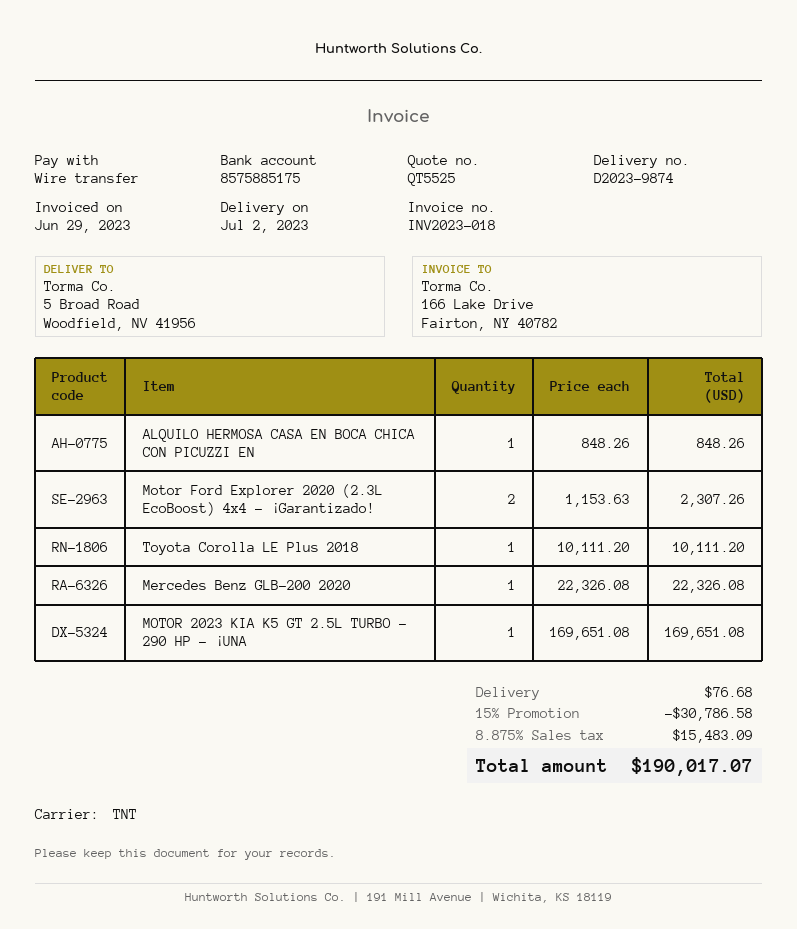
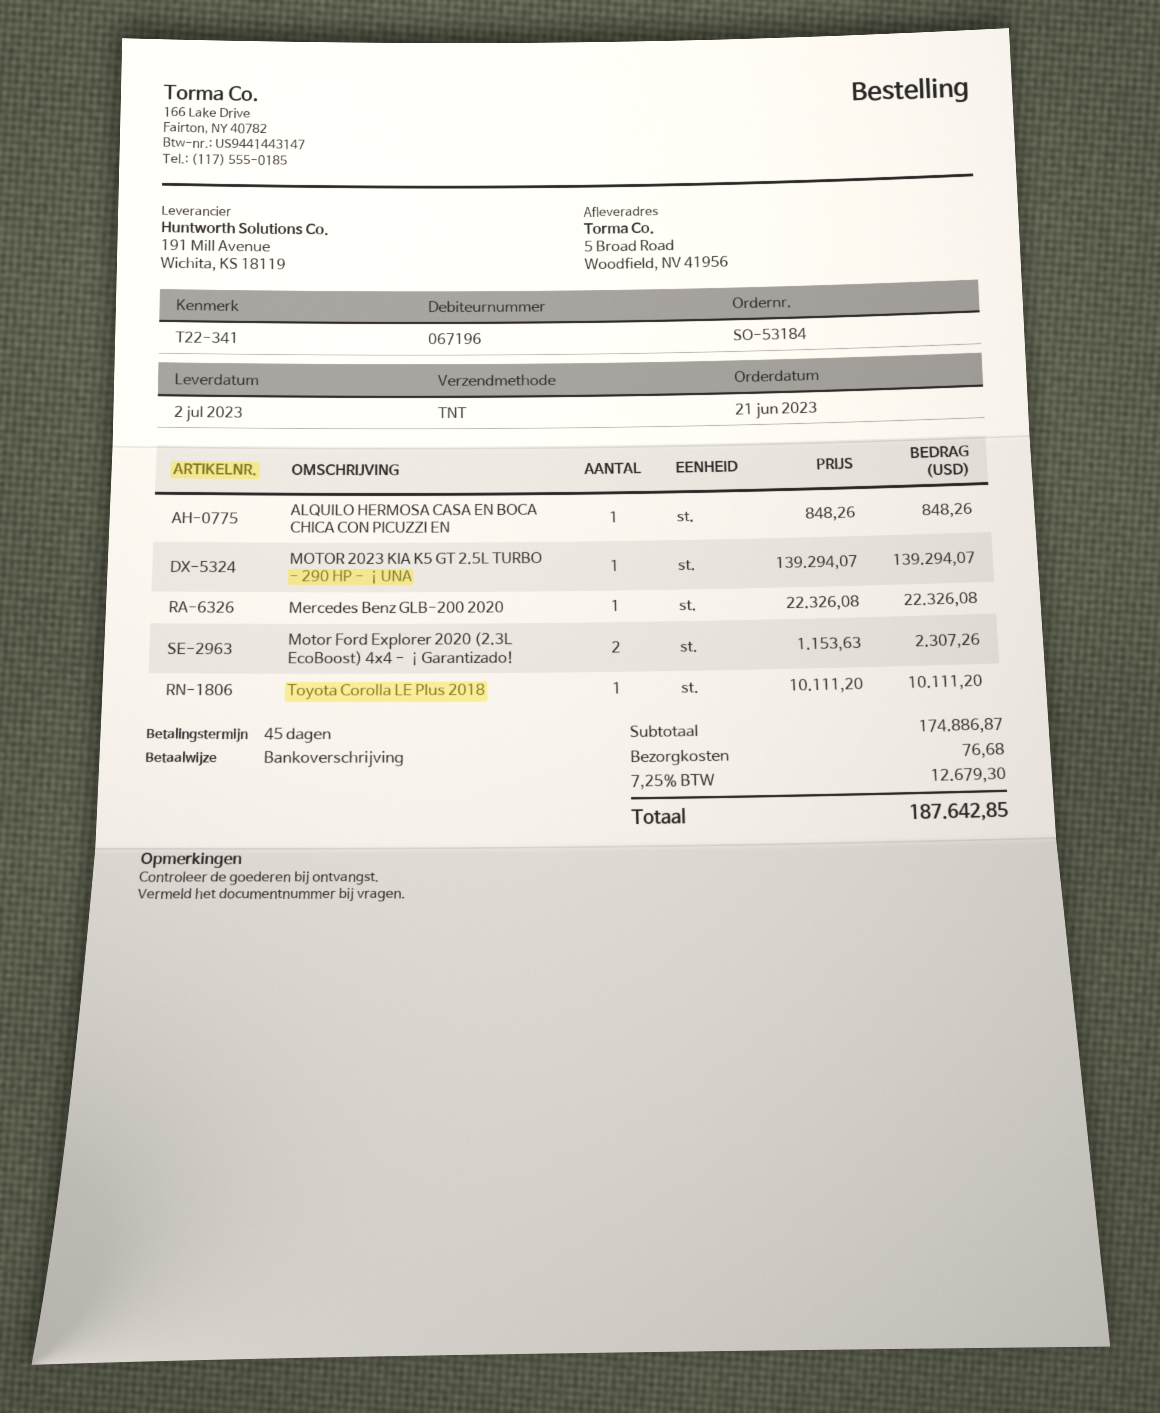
MOTOR 2023 KIA K5 GT 2.5L TURBO - 290 HP - ¡UNA: 1 x 169651.08 = 169651.08 -> 1 x 139294.07 = 139294.07
discount: 15% = 30786.58 -> none
tax: 8.875% = 15483.09 -> 7.25% = 12679.30
total: 190017.07 -> 187642.85

